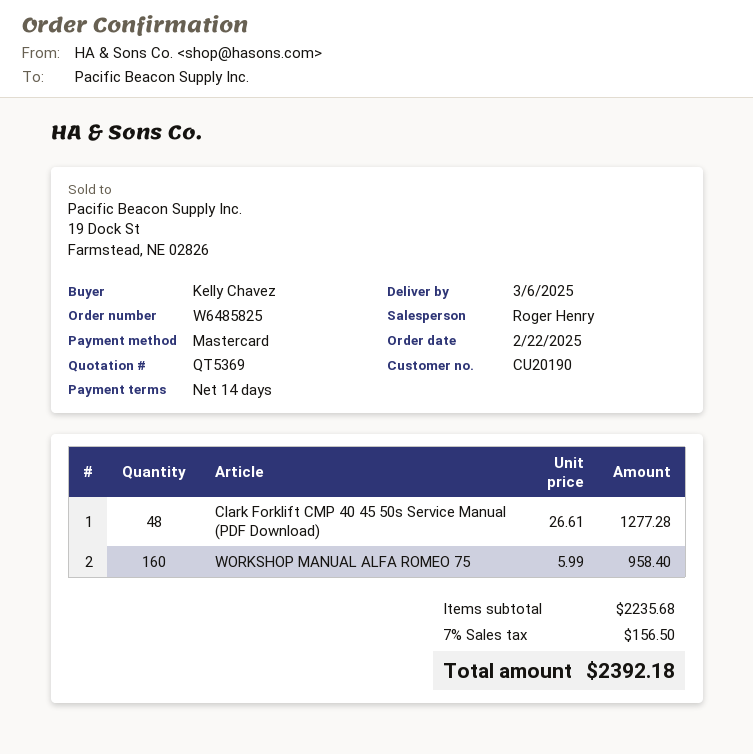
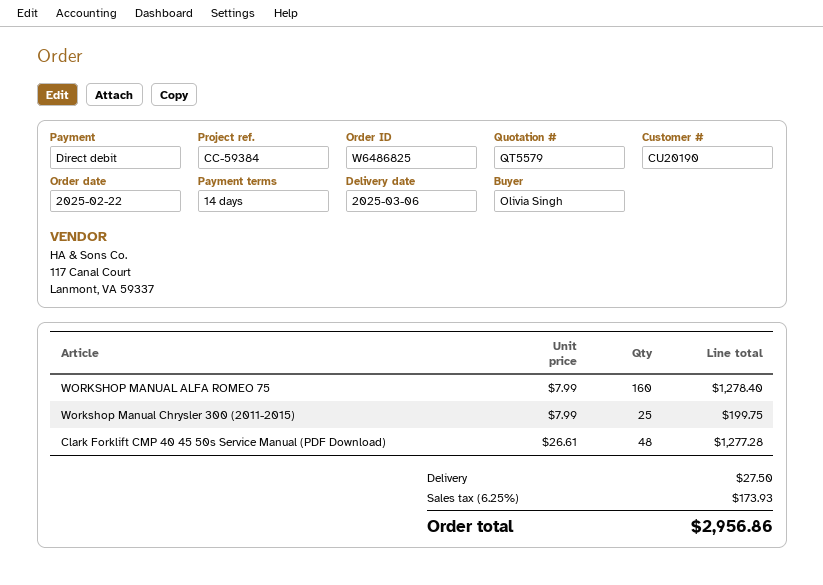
quote number: QT5369 -> QT5579
order number: W6485825 -> W6486825
ordered by: Kelly Chavez -> Olivia Singh
payment method: Mastercard -> direct debit
WORKSHOP MANUAL ALFA ROMEO 75: 160 x 5.99 = 958.40 -> 160 x 7.99 = 1278.40
Workshop Manual Chrysler 300 (2011-2015): none -> 25 x 7.99 = 199.75
shipping: none -> 27.50
tax: 7% = 156.50 -> 6.25% = 173.93
total: 2392.18 -> 2956.86

